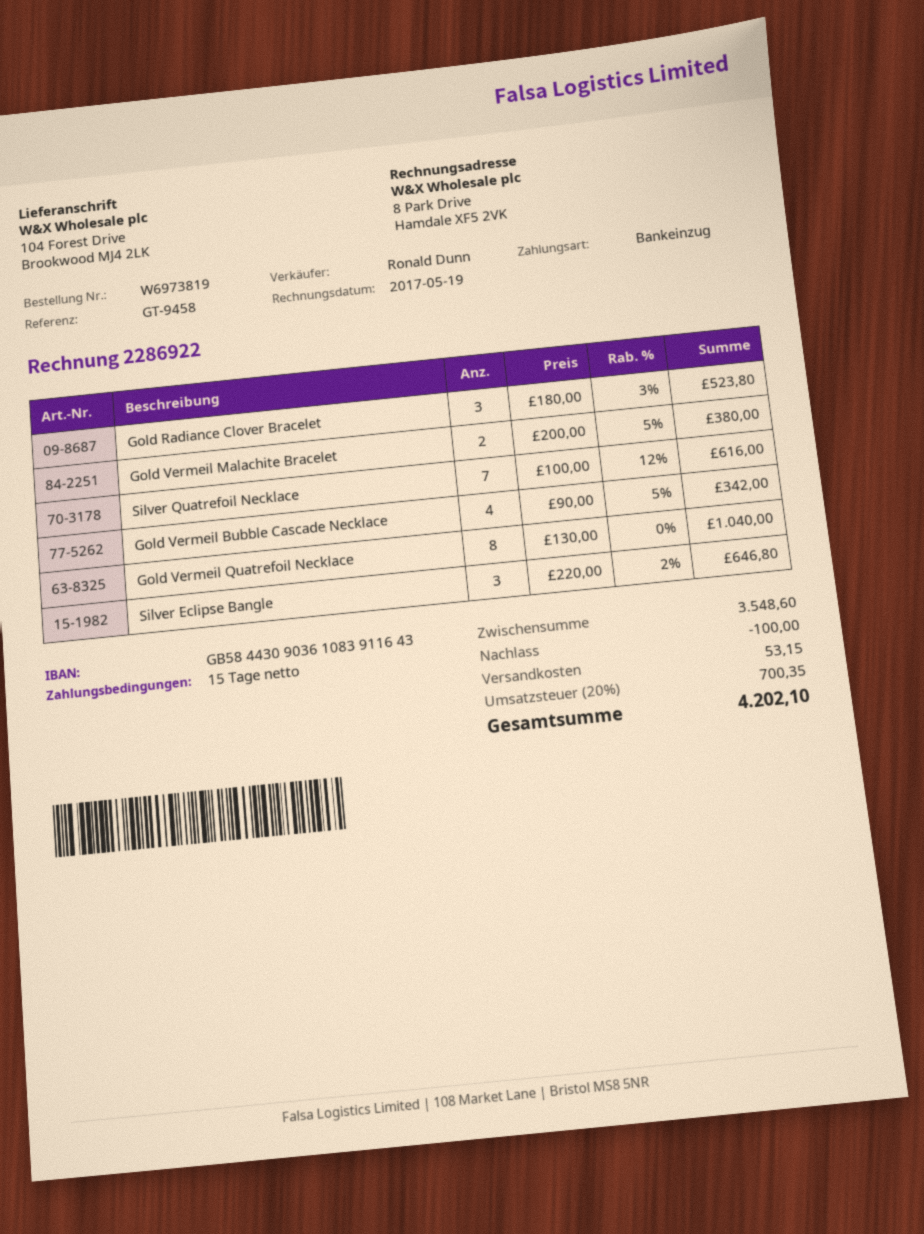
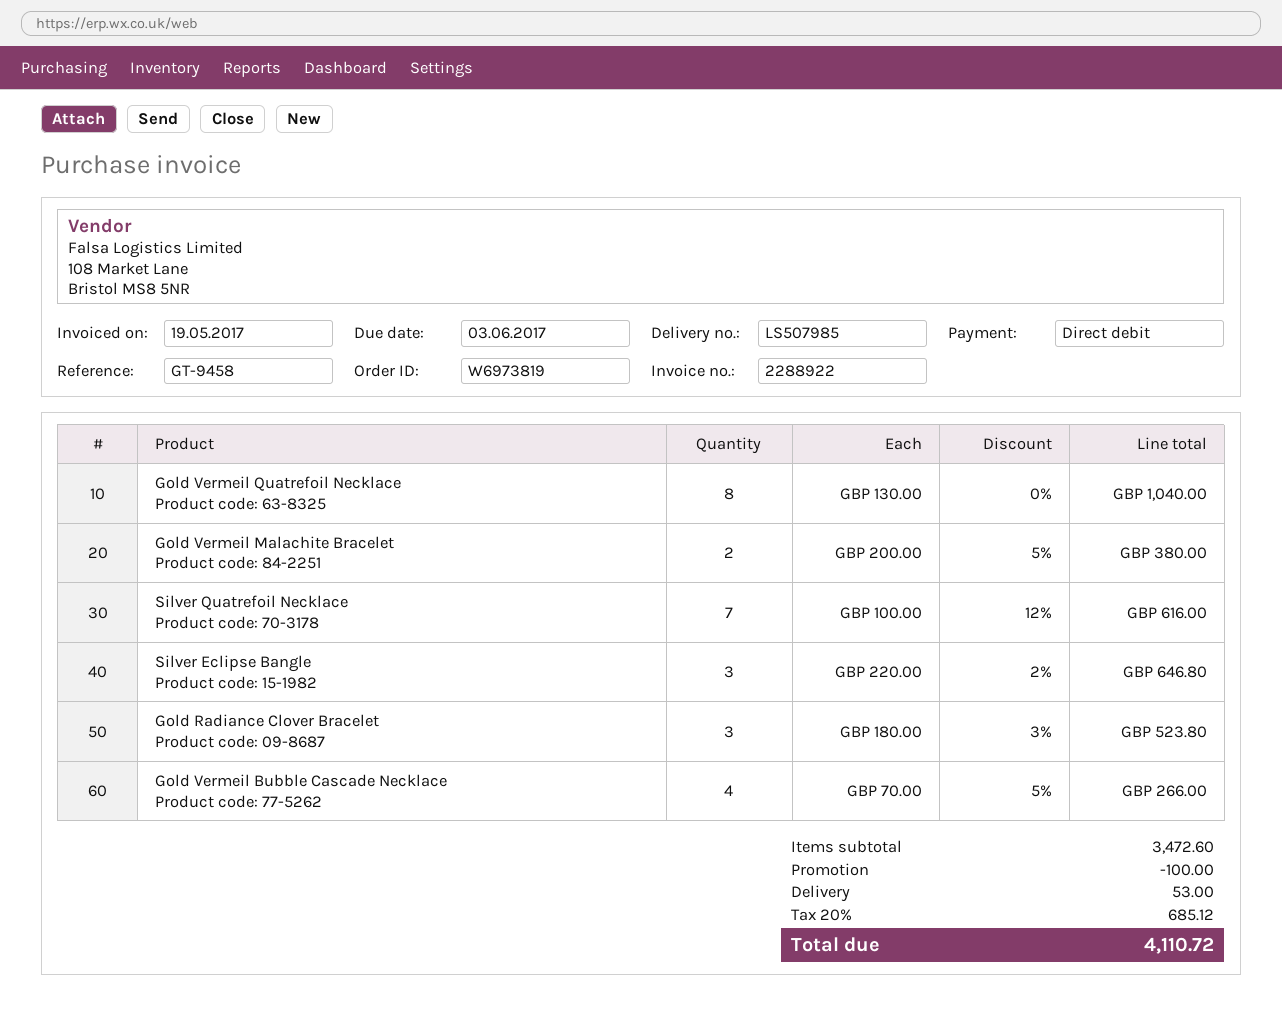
invoice number: 2286922 -> 2288922
Gold Vermeil Bubble Cascade Necklace: 4 x 90.00 - 5% = 342.00 -> 4 x 70.00 - 5% = 266.00
subtotal: 3548.60 -> 3472.60
shipping: 53.15 -> 53.00
tax: 20% = 700.35 -> 20% = 685.12
total: 4202.10 -> 4110.72

